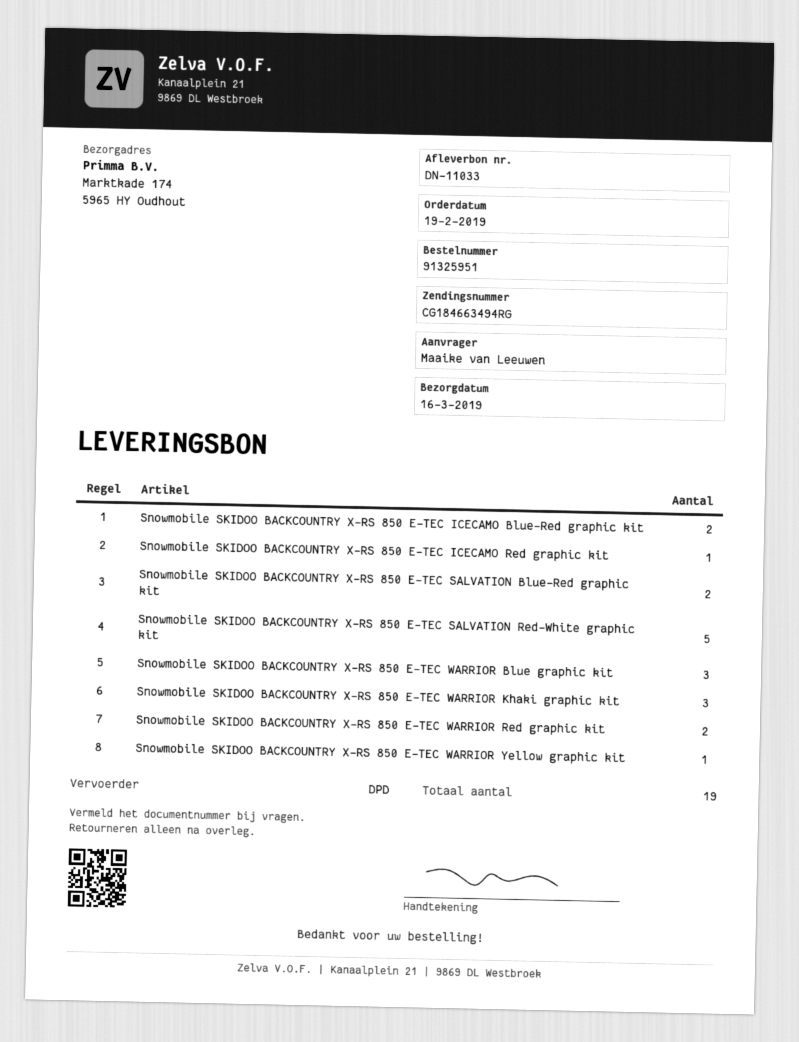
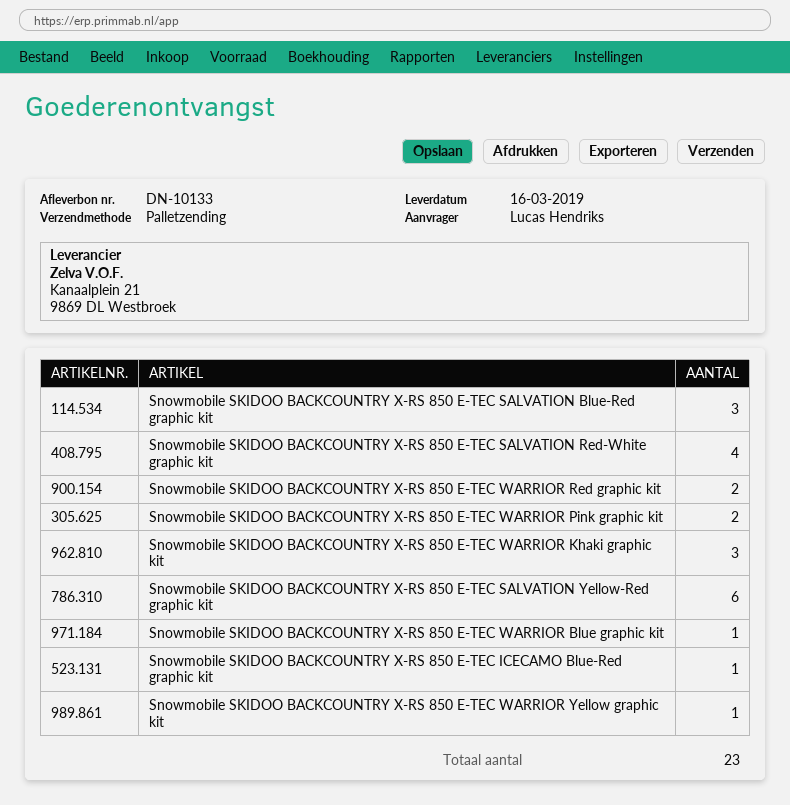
delivery note number: DN-11033 -> DN-10133
ordered by: Maaike van Leeuwen -> Lucas Hendriks
shipping method: DPD -> pallet freight
Snowmobile SKIDOO BACKCOUNTRY X-RS 850 E-TEC ICECAMO Blue-Red graphic kit: 2 -> 1
Snowmobile SKIDOO BACKCOUNTRY X-RS 850 E-TEC ICECAMO Red graphic kit: 1 -> none
Snowmobile SKIDOO BACKCOUNTRY X-RS 850 E-TEC SALVATION Blue-Red graphic kit: 2 -> 3
Snowmobile SKIDOO BACKCOUNTRY X-RS 850 E-TEC SALVATION Red-White graphic kit: 5 -> 4
Snowmobile SKIDOO BACKCOUNTRY X-RS 850 E-TEC WARRIOR Blue graphic kit: 3 -> 1
Snowmobile SKIDOO BACKCOUNTRY X-RS 850 E-TEC WARRIOR Pink graphic kit: none -> 2
Snowmobile SKIDOO BACKCOUNTRY X-RS 850 E-TEC SALVATION Yellow-Red graphic kit: none -> 6
total quantity: 19 -> 23

